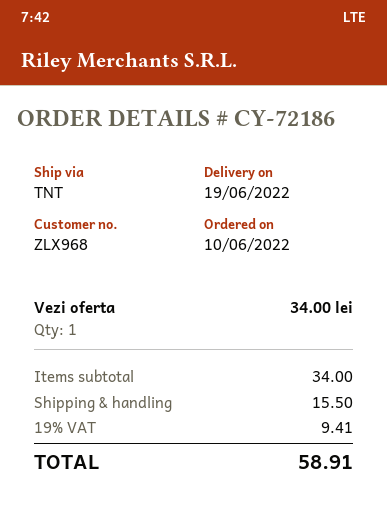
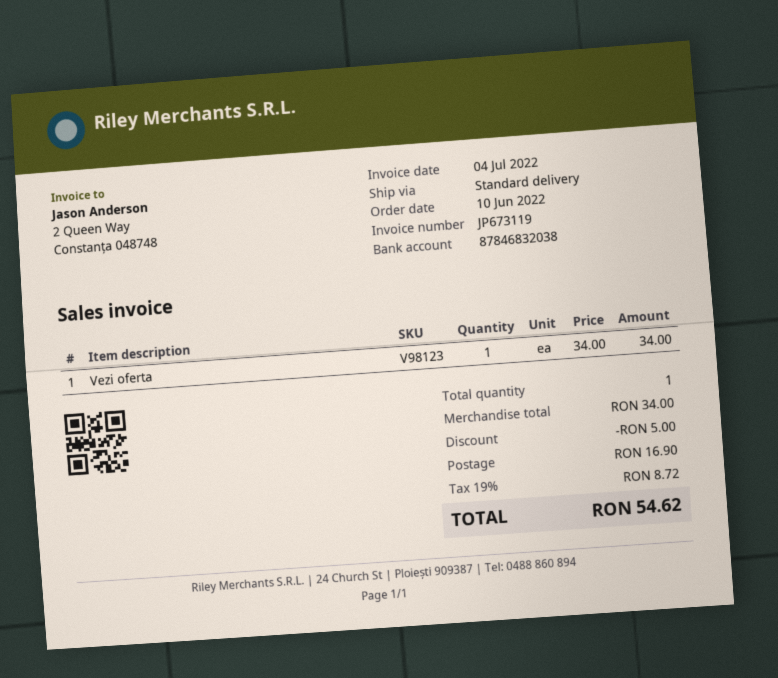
shipping method: TNT -> standard
discount: none -> 5.00
shipping: 15.50 -> 16.90
tax: 19% = 9.41 -> 19% = 8.72
total: 58.91 -> 54.62

